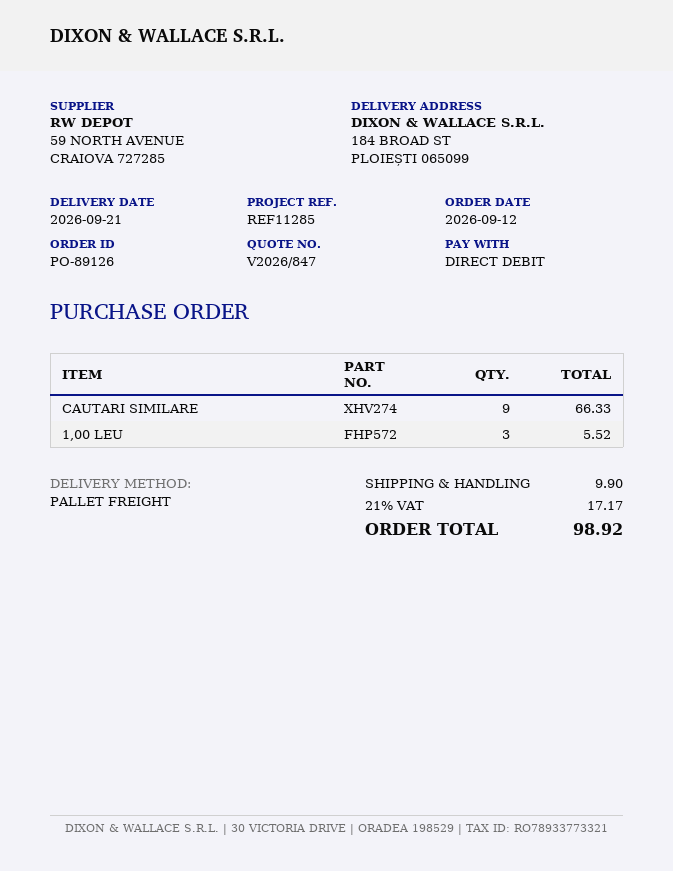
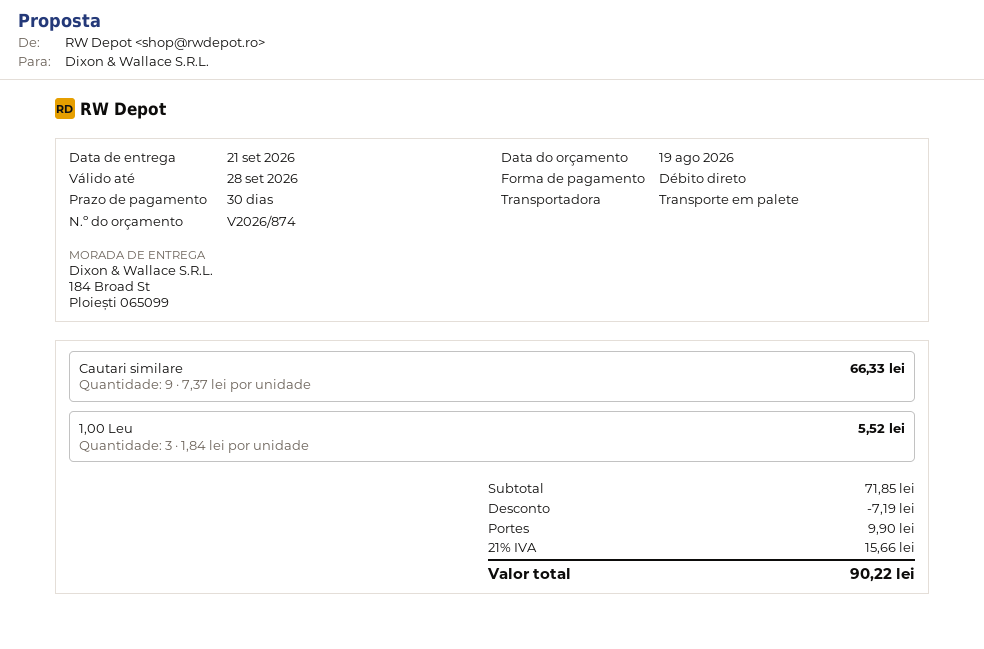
quote number: V2026/847 -> V2026/874
discount: none -> 7.19
tax: 21% = 17.17 -> 21% = 15.66
total: 98.92 -> 90.22

